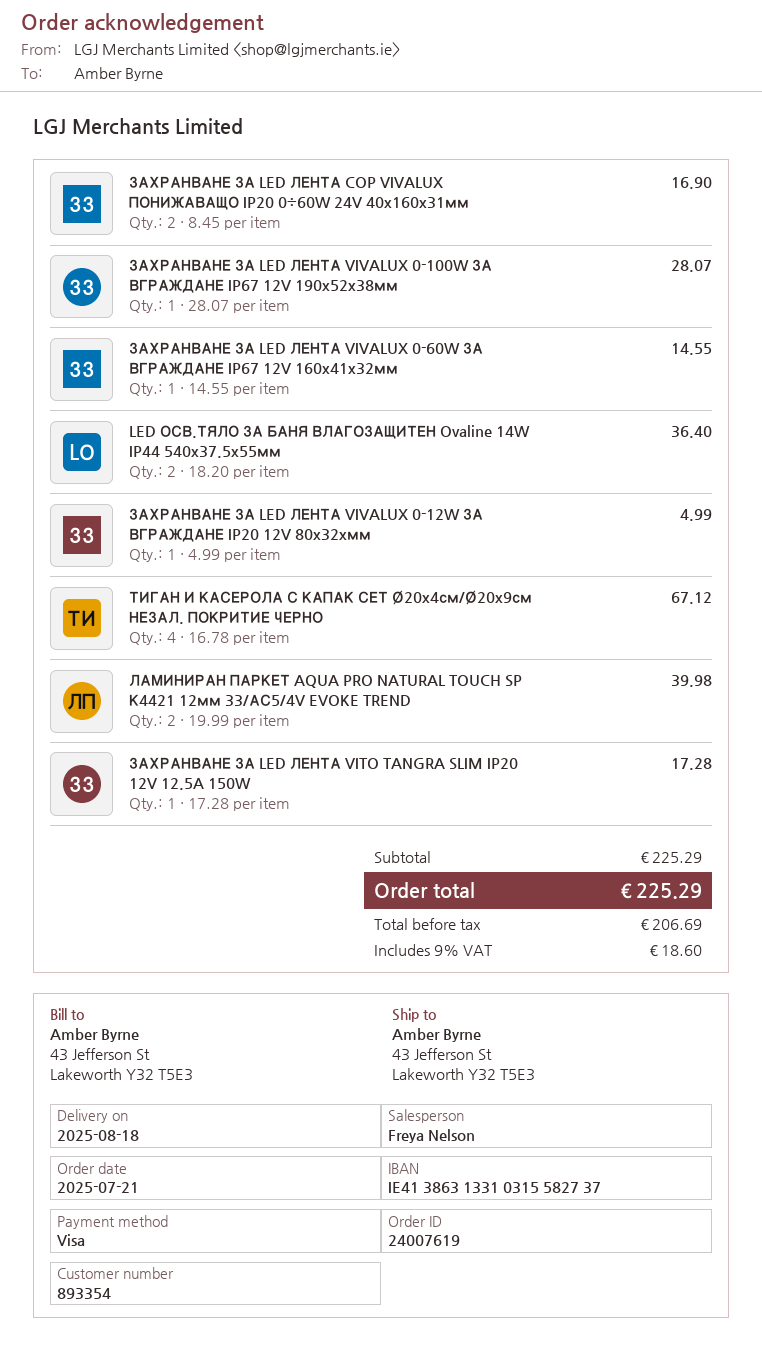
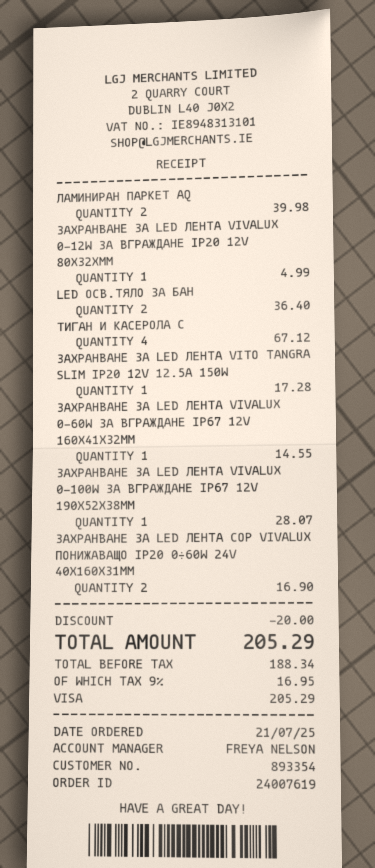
discount: none -> 20.00
net: 206.69 -> 188.34
tax: 9% = 18.60 -> 9% = 16.95
total: 225.29 -> 205.29

